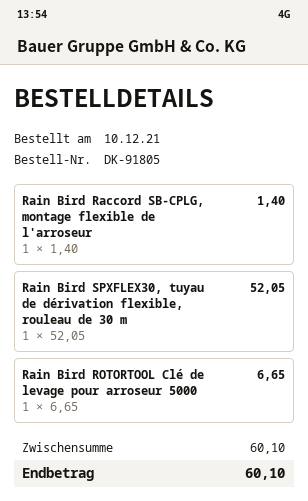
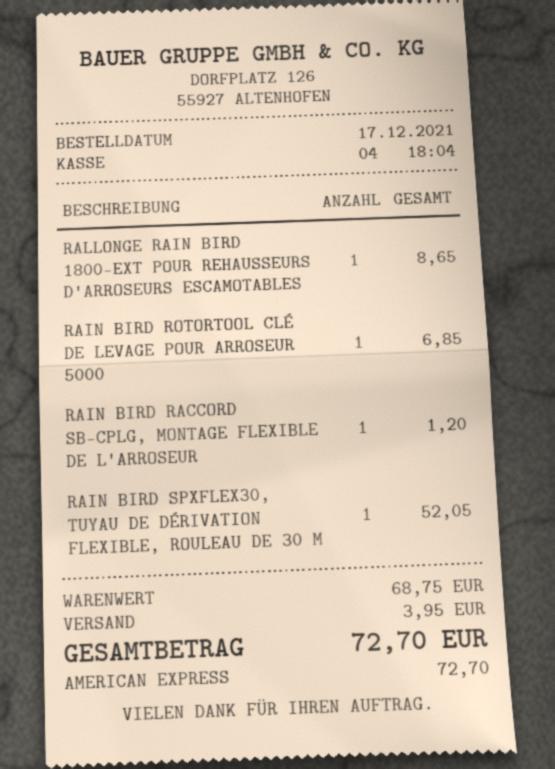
order date: 2021-12-10 -> 2021-12-17
Rain Bird Raccord SB-CPLG, montage flexible de l'arroseur: 1 for 1.40 -> 1 for 1.20
Rain Bird ROTORTOOL Clé de levage pour arroseur 5000: 1 for 6.65 -> 1 for 6.85
RALLONGE RAIN BIRD 1800-EXT POUR REHAUSSEURS D'ARROSEURS ESCAMOTABLES: none -> 1 for 8.65
subtotal: 60.10 -> 68.75
shipping: none -> 3.95
total: 60.10 -> 72.70

